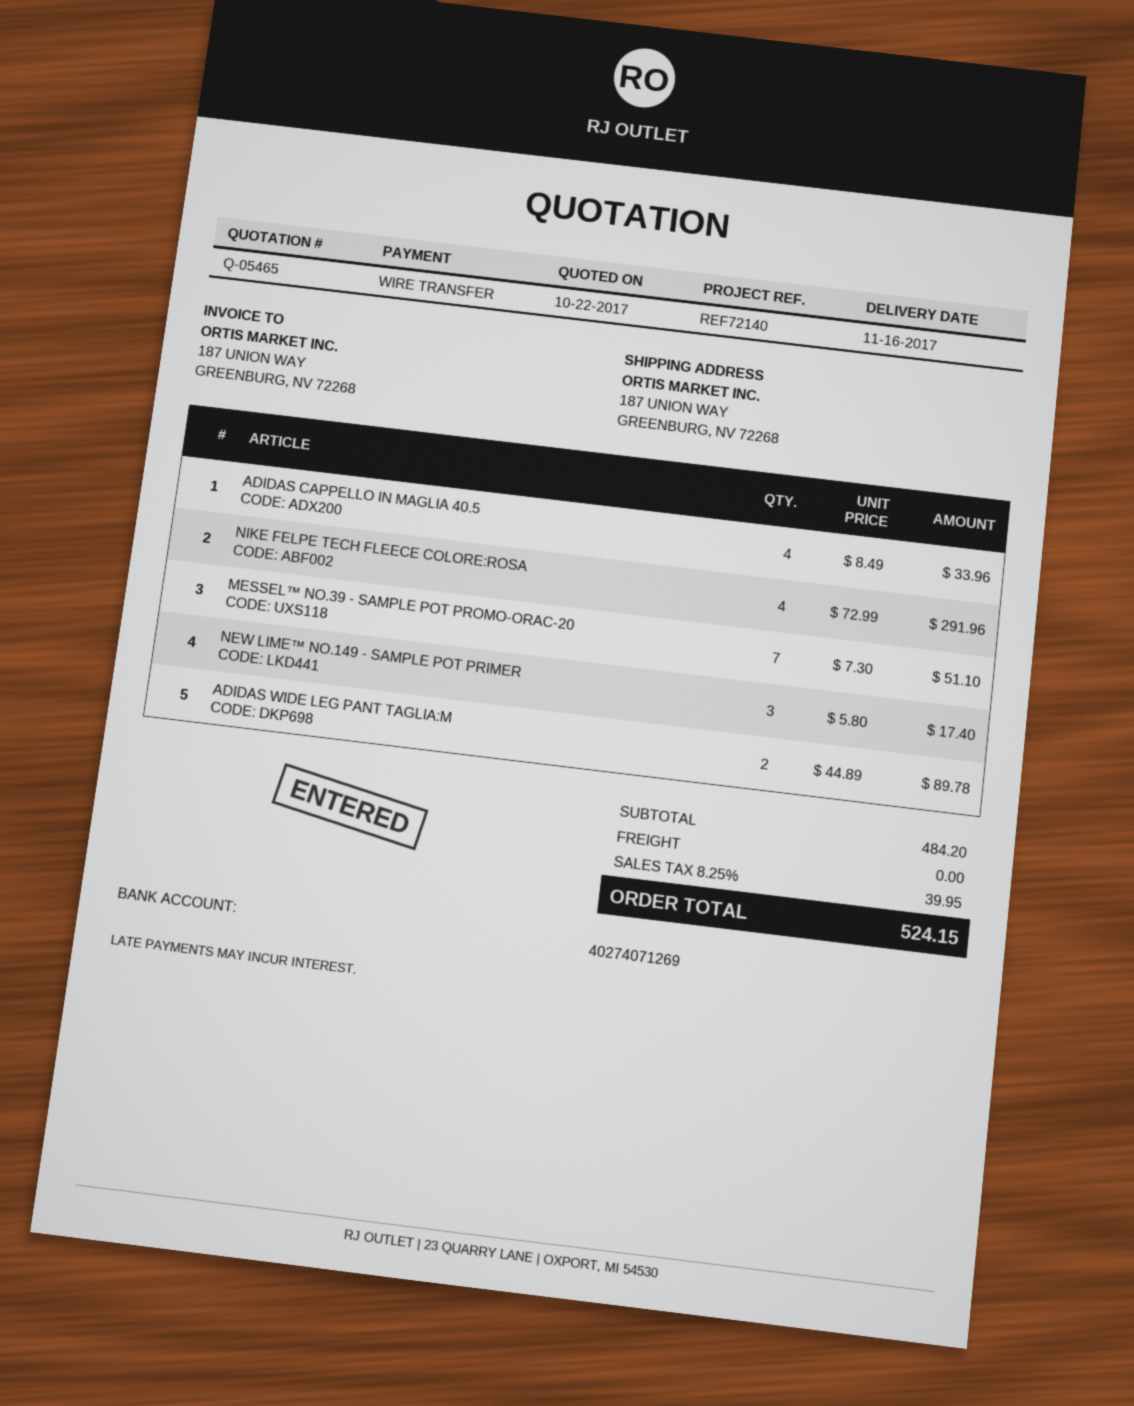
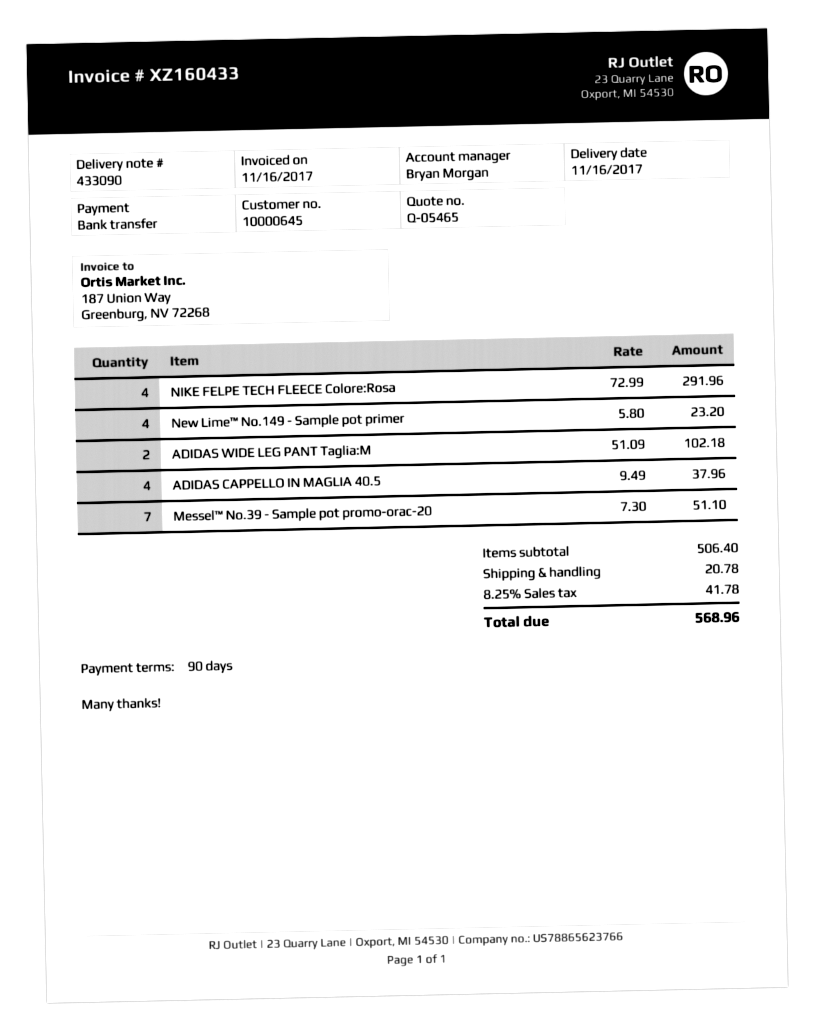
ADIDAS CAPPELLO IN MAGLIA 40.5: 4 x 8.49 = 33.96 -> 4 x 9.49 = 37.96
NEW LIME™ NO.149 - SAMPLE POT PRIMER: 3 x 5.80 = 17.40 -> 4 x 5.80 = 23.20
ADIDAS WIDE LEG PANT TAGLIA:M: 2 x 44.89 = 89.78 -> 2 x 51.09 = 102.18
subtotal: 484.20 -> 506.40
shipping: 0.00 -> 20.78
tax: 8.25% = 39.95 -> 8.25% = 41.78
total: 524.15 -> 568.96

